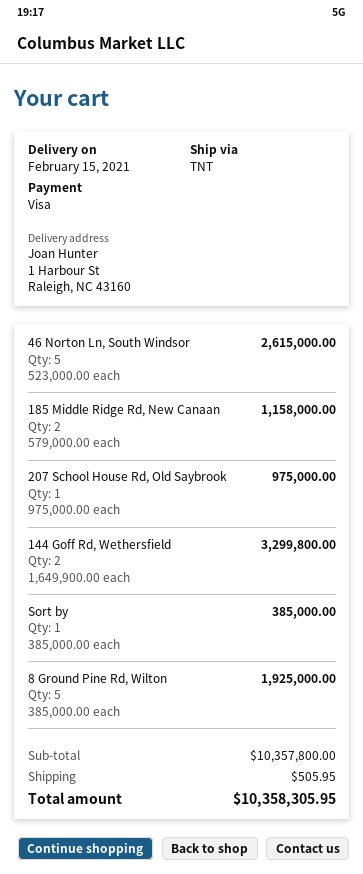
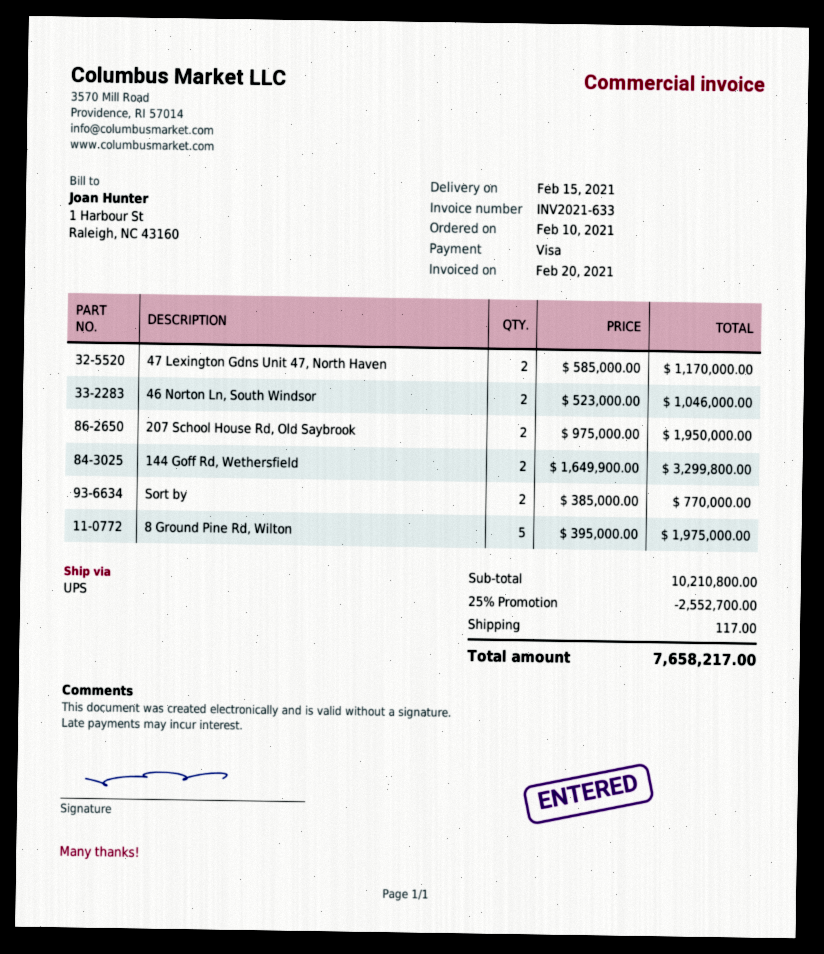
shipping method: TNT -> UPS
46 Norton Ln, South Windsor: 5 x 523000.00 = 2615000.00 -> 2 x 523000.00 = 1046000.00
185 Middle Ridge Rd, New Canaan: 2 x 579000.00 = 1158000.00 -> none
207 School House Rd, Old Saybrook: 1 x 975000.00 = 975000.00 -> 2 x 975000.00 = 1950000.00
Sort by: 1 x 385000.00 = 385000.00 -> 2 x 385000.00 = 770000.00
8 Ground Pine Rd, Wilton: 5 x 385000.00 = 1925000.00 -> 5 x 395000.00 = 1975000.00
47 Lexington Gdns Unit 47, North Haven: none -> 2 x 585000.00 = 1170000.00
subtotal: 10357800.00 -> 10210800.00
discount: none -> 25% = 2552700.00
shipping: 505.95 -> 117.00
total: 10358305.95 -> 7658217.00

